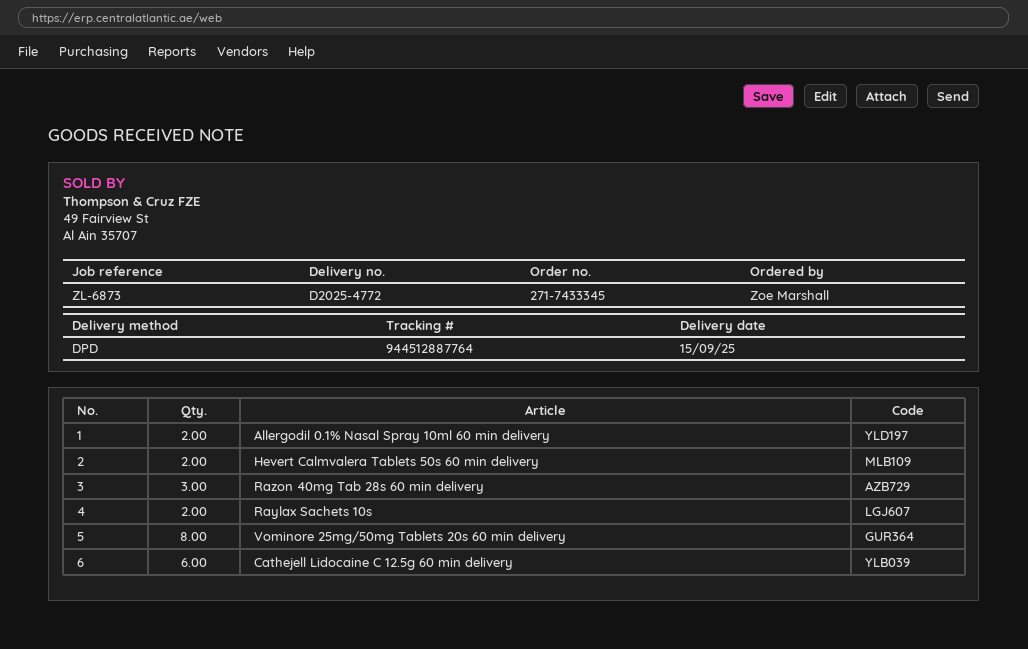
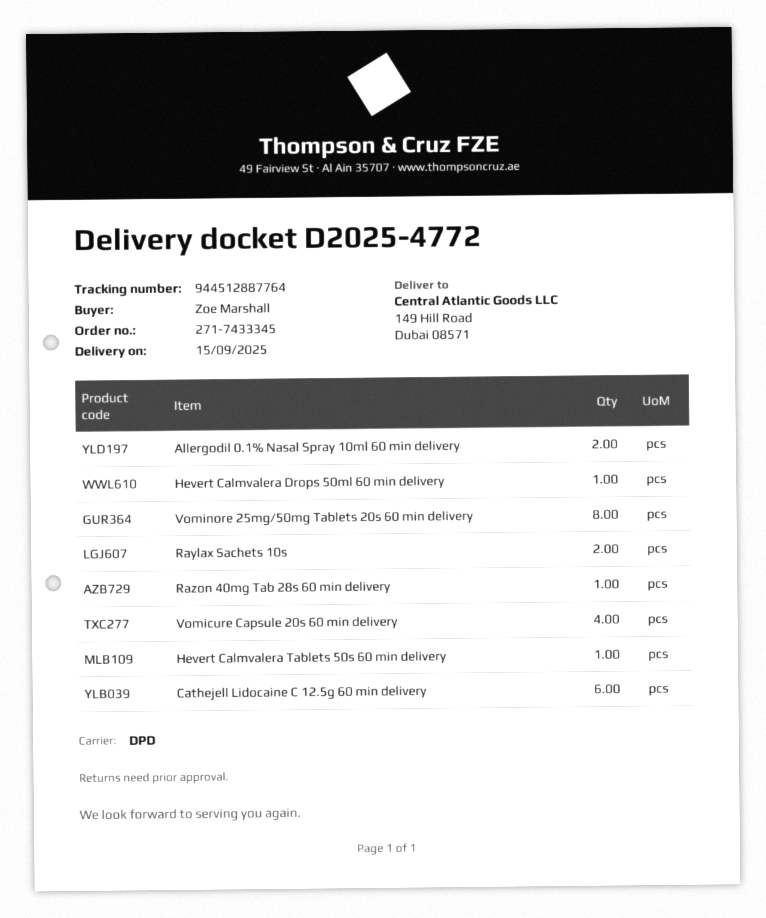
Hevert Calmvalera Tablets 50s 60 min delivery: 2 -> 1
Razon 40mg Tab 28s 60 min delivery: 3 -> 1
Hevert Calmvalera Drops 50ml 60 min delivery: none -> 1
Vomicure Capsule 20s 60 min delivery: none -> 4

